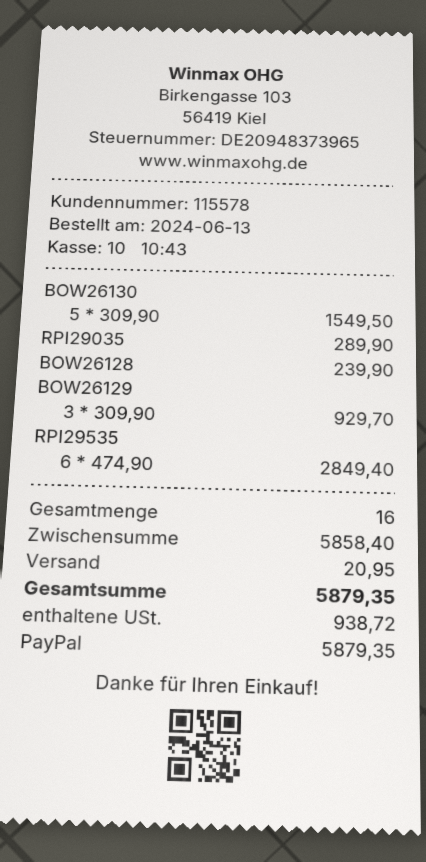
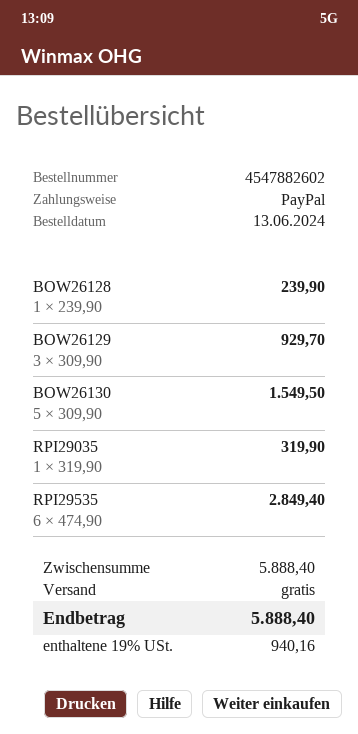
RPI29035: 1 x 289.90 = 289.90 -> 1 x 319.90 = 319.90
subtotal: 5858.40 -> 5888.40
shipping: 20.95 -> 0.00
tax: 938.72 -> 940.16
total: 5879.35 -> 5888.40

